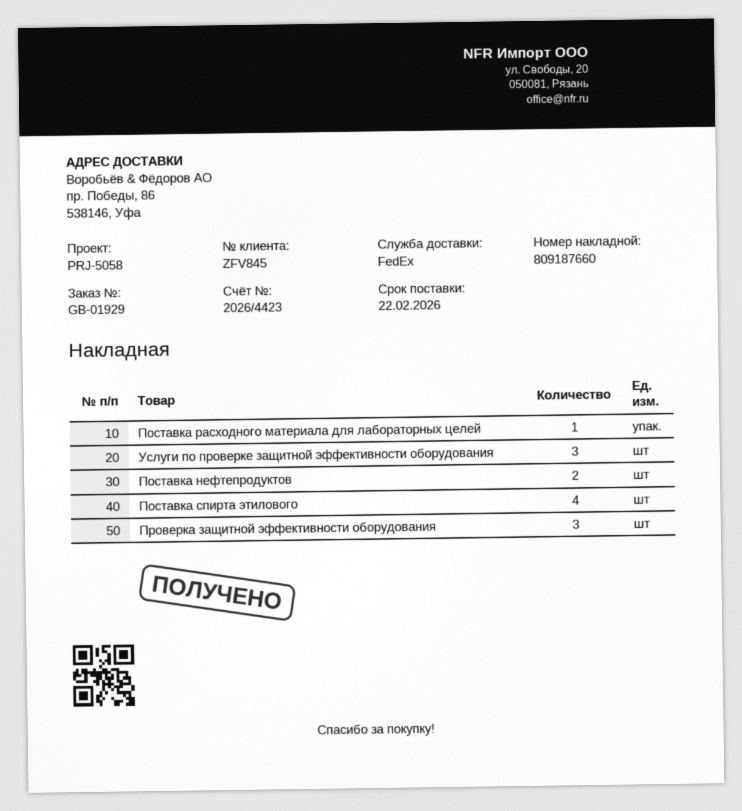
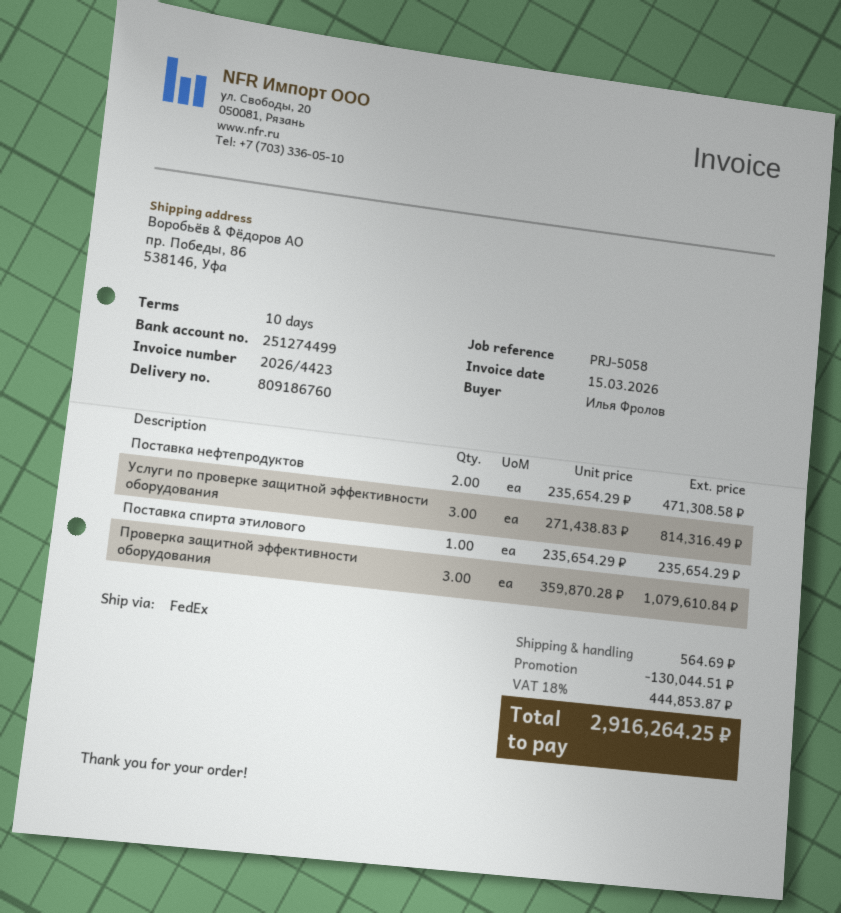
delivery note number: 809187660 -> 809186760
Поставка расходного материала для лабораторных целей: 1 -> none
Поставка спирта этилового: 4 -> 1

